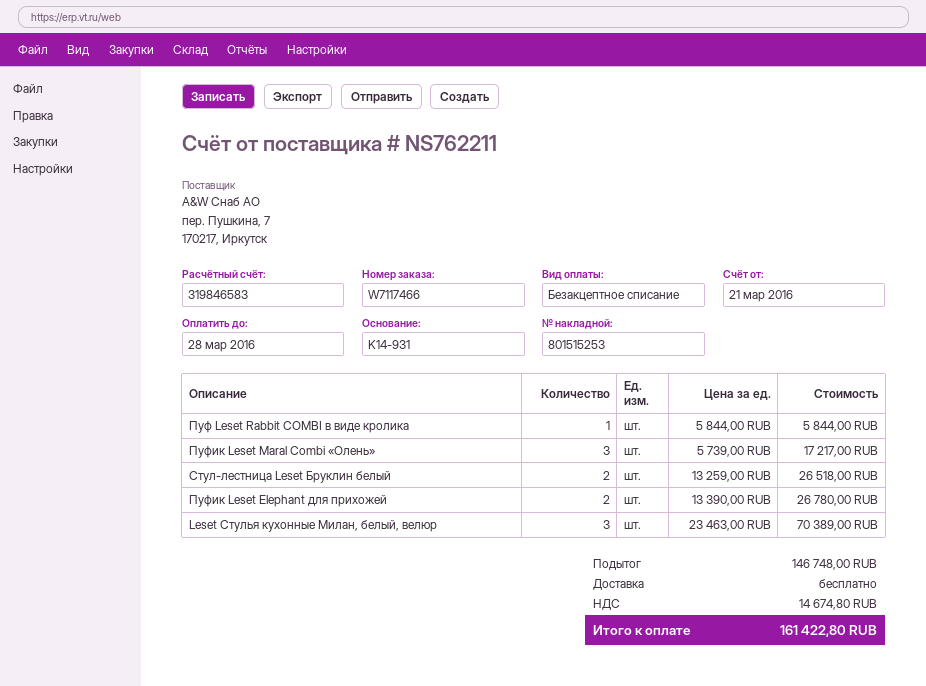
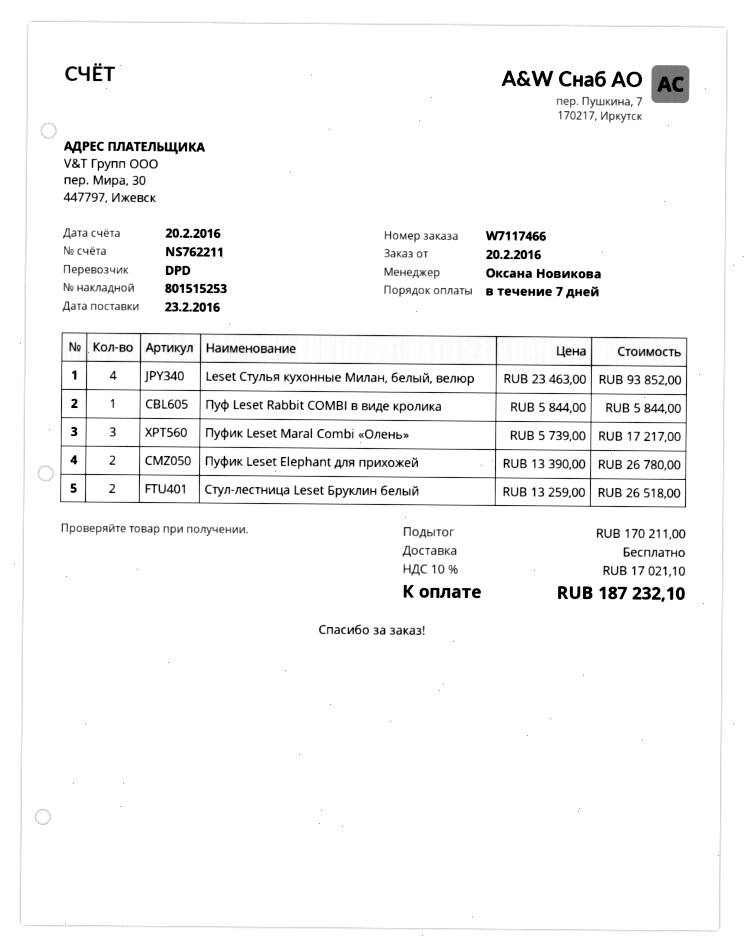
invoice date: 2016-03-21 -> 2016-02-20
Leset Стулья кухонные Милан, белый, велюр: 3 x 23463.00 = 70389.00 -> 4 x 23463.00 = 93852.00
subtotal: 146748.00 -> 170211.00
tax: 14674.80 -> 17021.10
total: 161422.80 -> 187232.10

